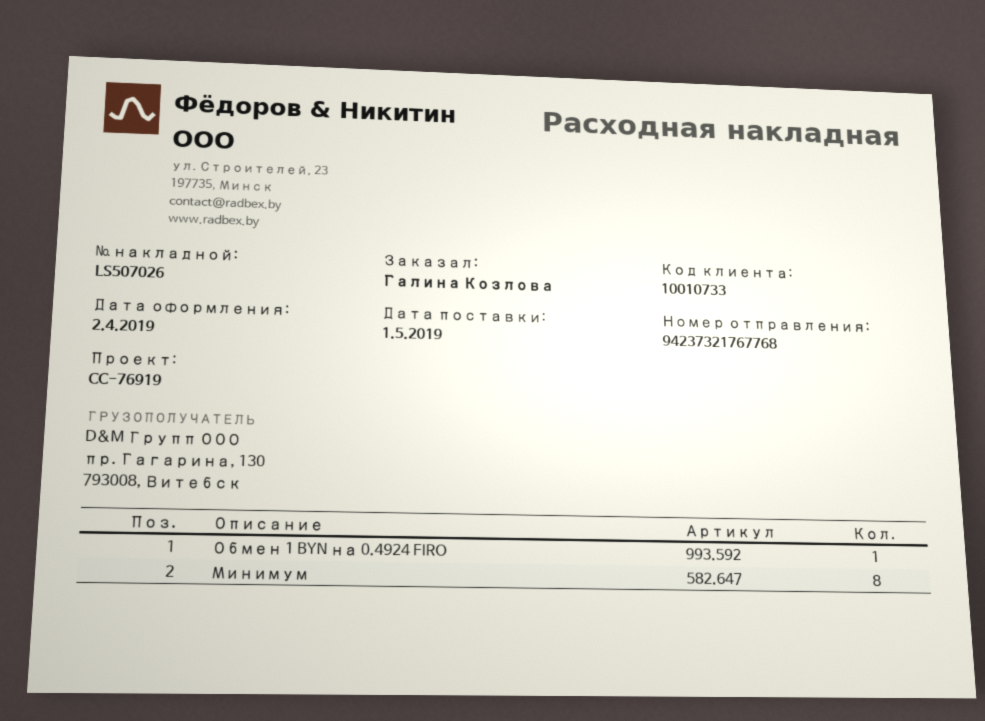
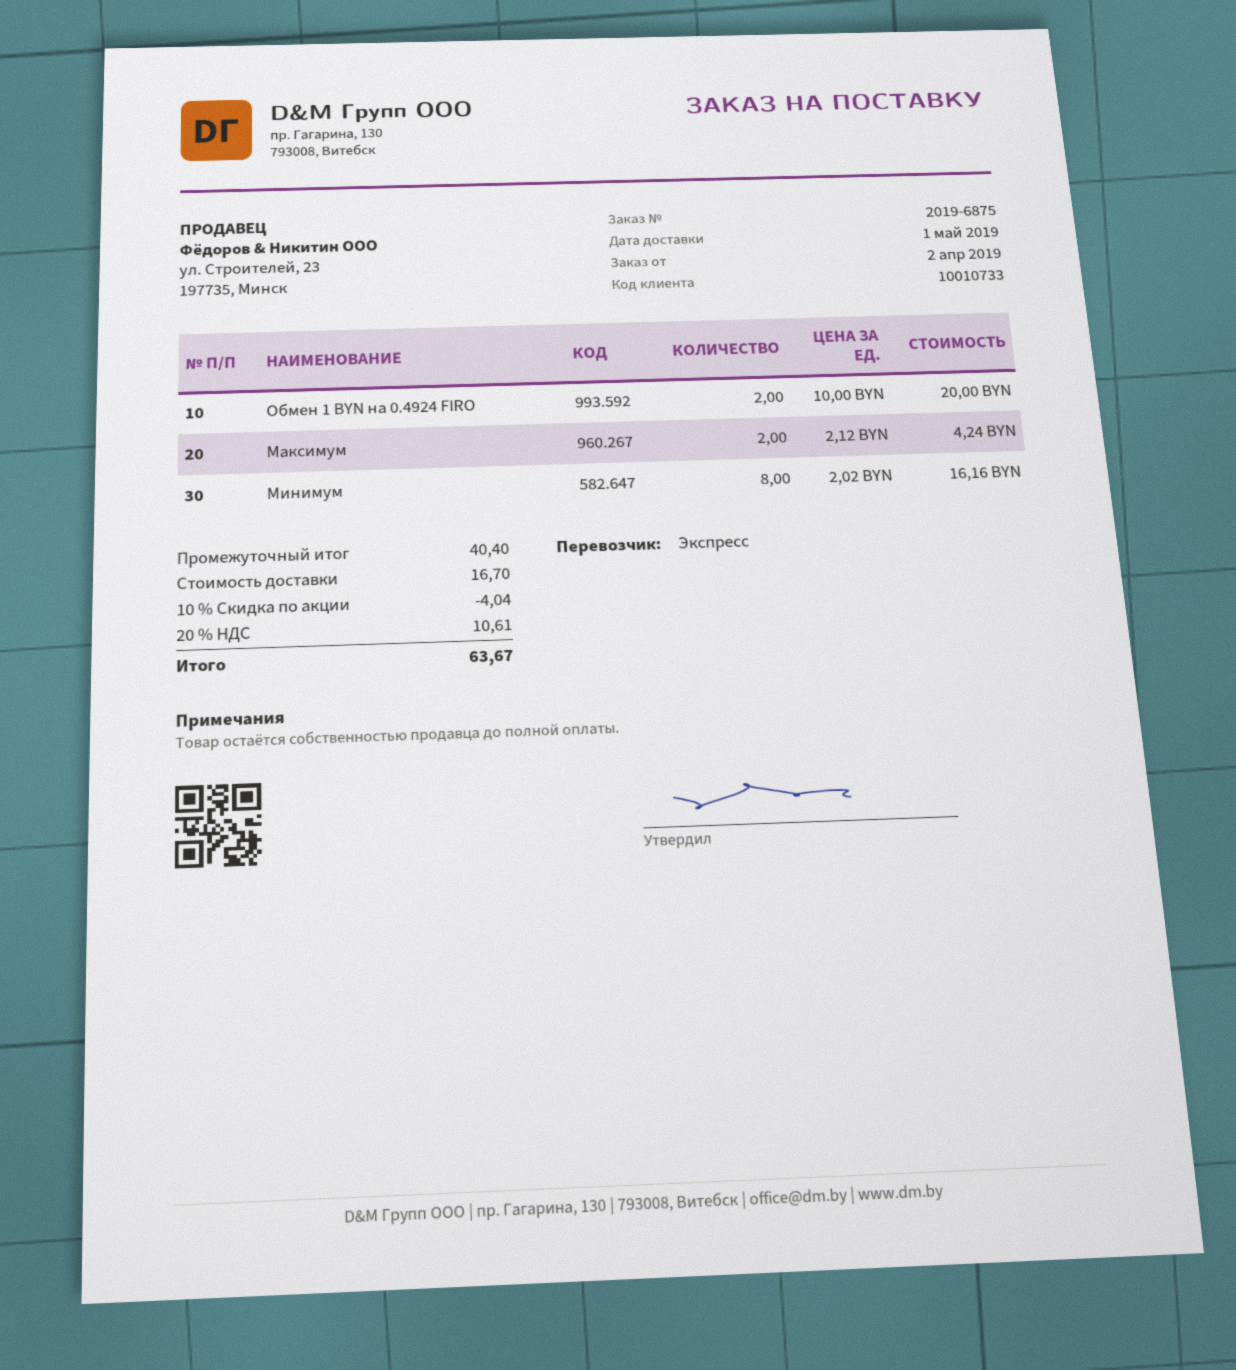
Обмен 1 BYN на 0.4924 FIRO: 1 -> 2
Максимум: none -> 2

